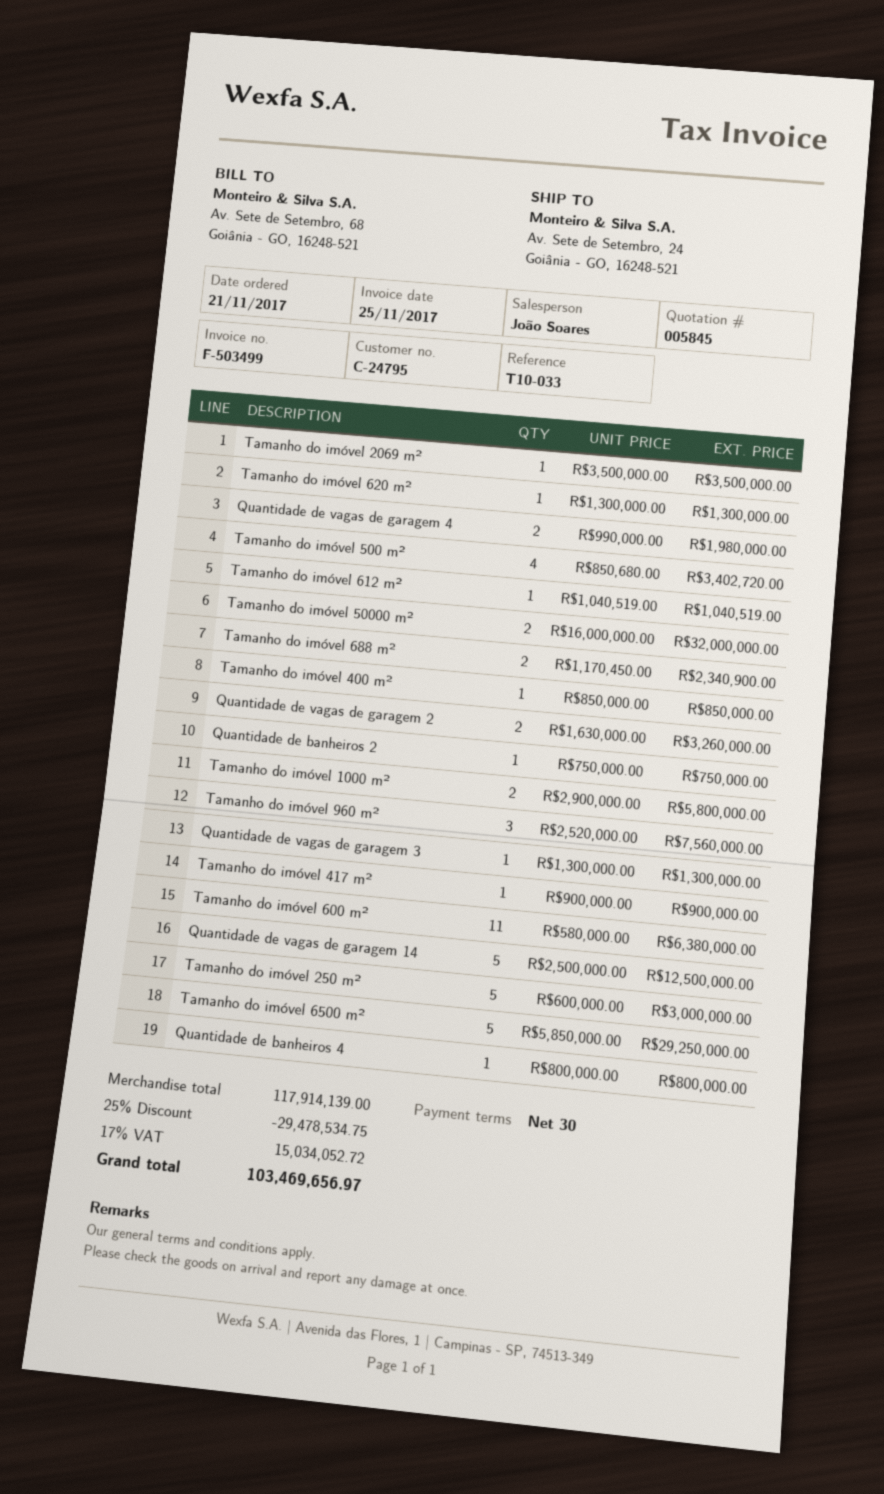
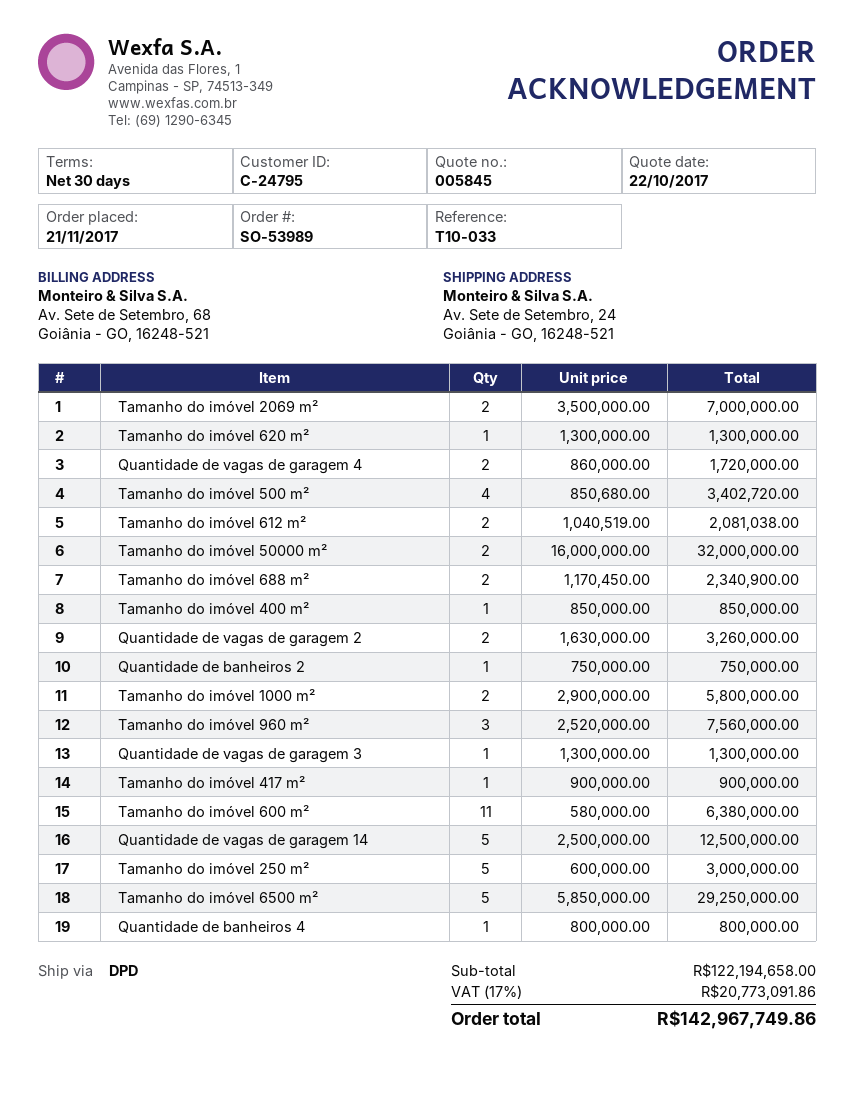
Tamanho do imóvel 2069 m²: 1 x 3500000.00 = 3500000.00 -> 2 x 3500000.00 = 7000000.00
Quantidade de vagas de garagem 4: 2 x 990000.00 = 1980000.00 -> 2 x 860000.00 = 1720000.00
Tamanho do imóvel 612 m²: 1 x 1040519.00 = 1040519.00 -> 2 x 1040519.00 = 2081038.00
subtotal: 117914139.00 -> 122194658.00
discount: 25% = 29478534.75 -> none
tax: 17% = 15034052.72 -> 17% = 20773091.86
total: 103469656.97 -> 142967749.86

